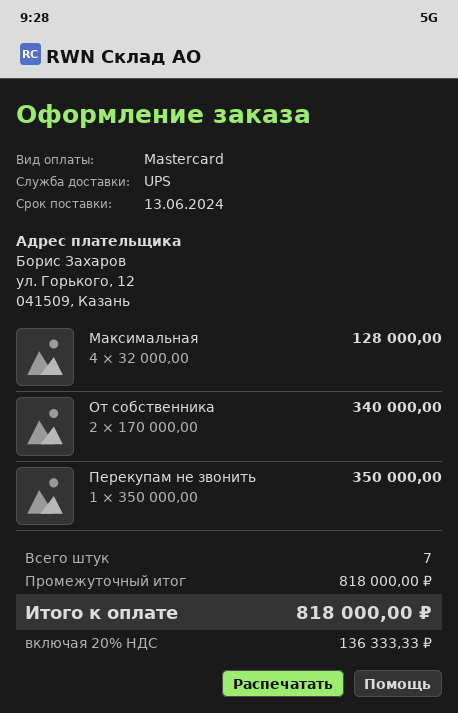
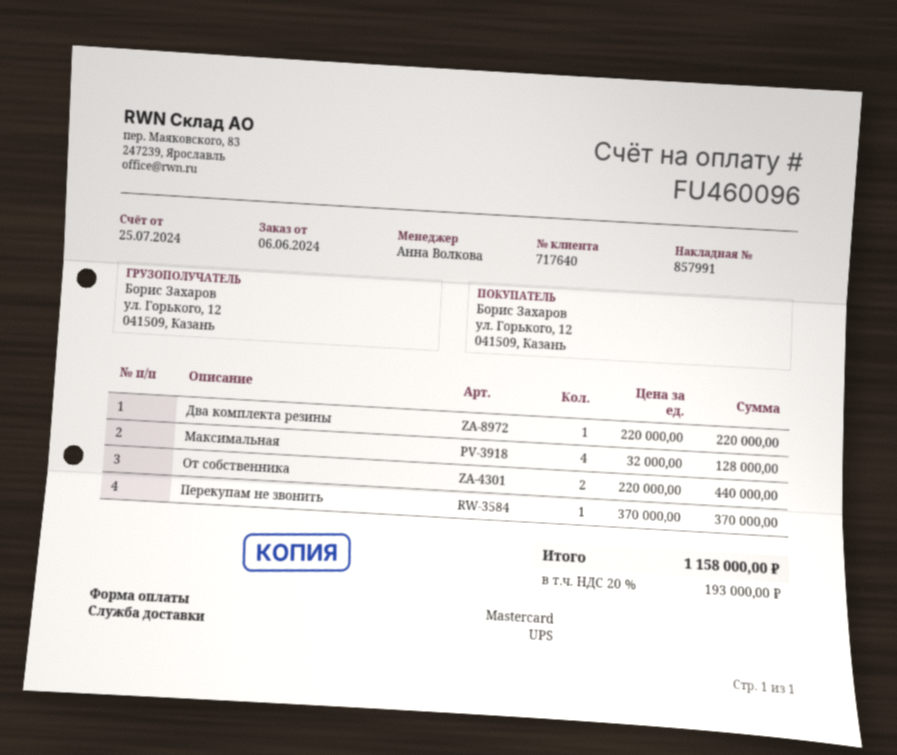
От собственника: 2 x 170000.00 = 340000.00 -> 2 x 220000.00 = 440000.00
Перекупам не звонить: 1 x 350000.00 = 350000.00 -> 1 x 370000.00 = 370000.00
Два комплекта резины: none -> 1 x 220000.00 = 220000.00
tax: 20% = 136333.33 -> 20% = 193000.00
total: 818000.00 -> 1158000.00

